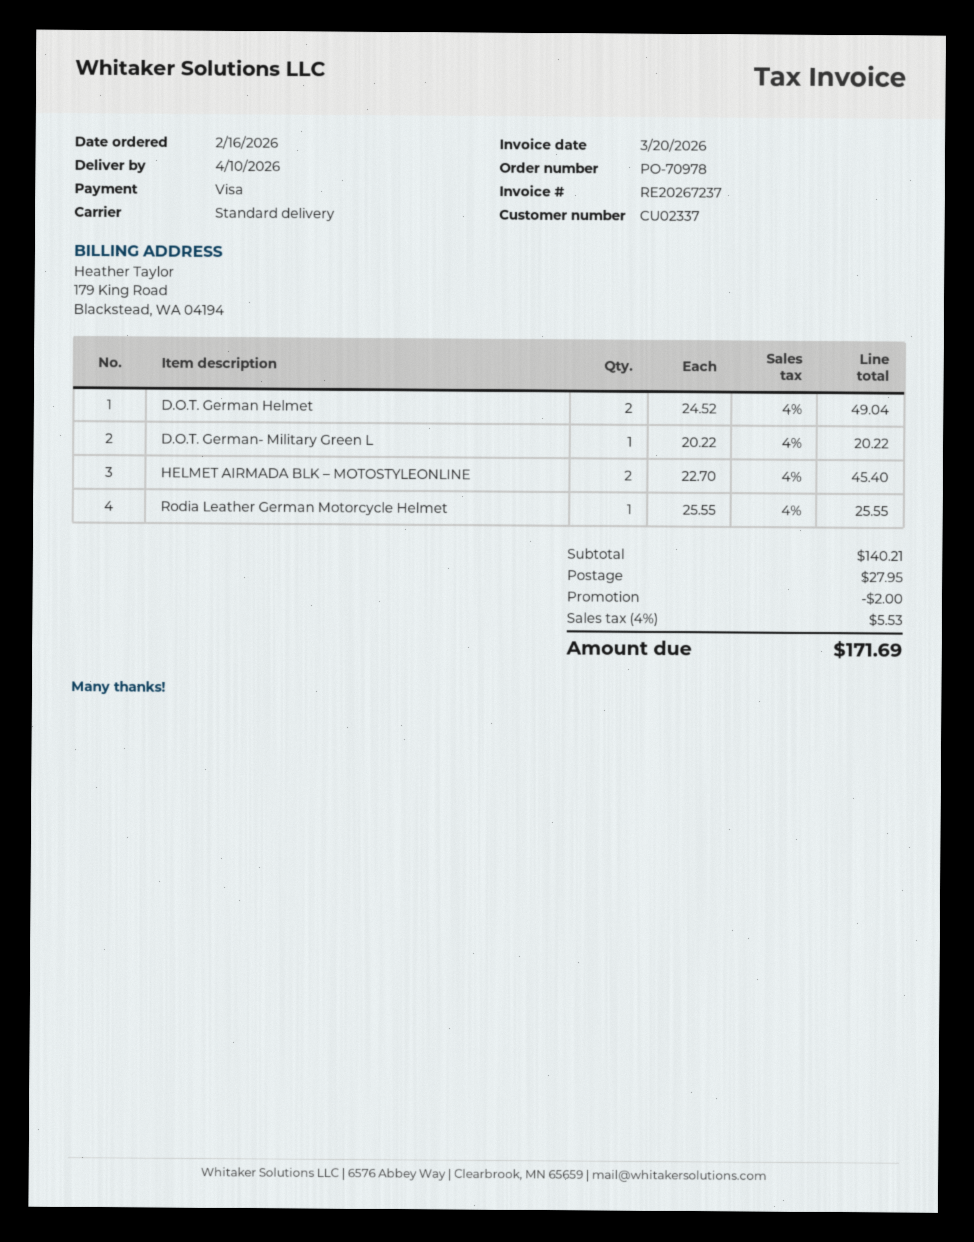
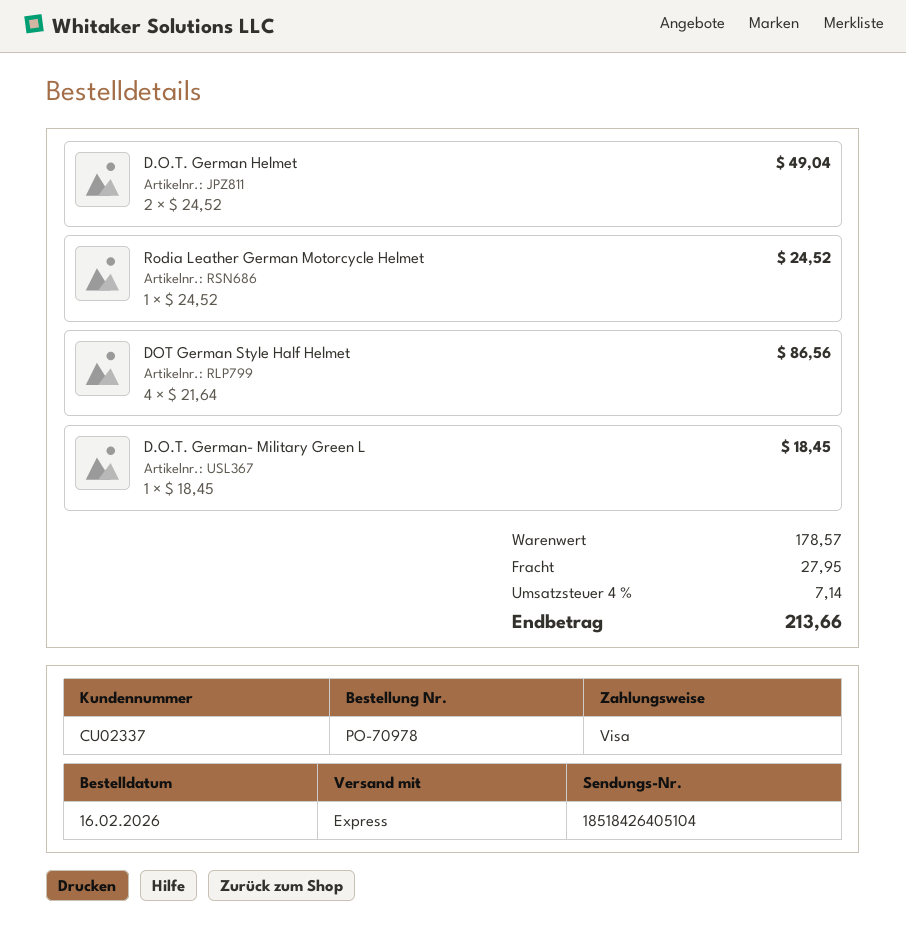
shipping method: standard -> express
D.O.T. German- Military Green L: 1 x 20.22 = 20.22 -> 1 x 18.45 = 18.45
HELMET AIRMADA BLK – MOTOSTYLEONLINE: 2 x 22.70 = 45.40 -> none
Rodia Leather German Motorcycle Helmet: 1 x 25.55 = 25.55 -> 1 x 24.52 = 24.52
DOT German Style Half Helmet: none -> 4 x 21.64 = 86.56
subtotal: 140.21 -> 178.57
discount: 2.00 -> none
tax: 4% = 5.53 -> 4% = 7.14
total: 171.69 -> 213.66

